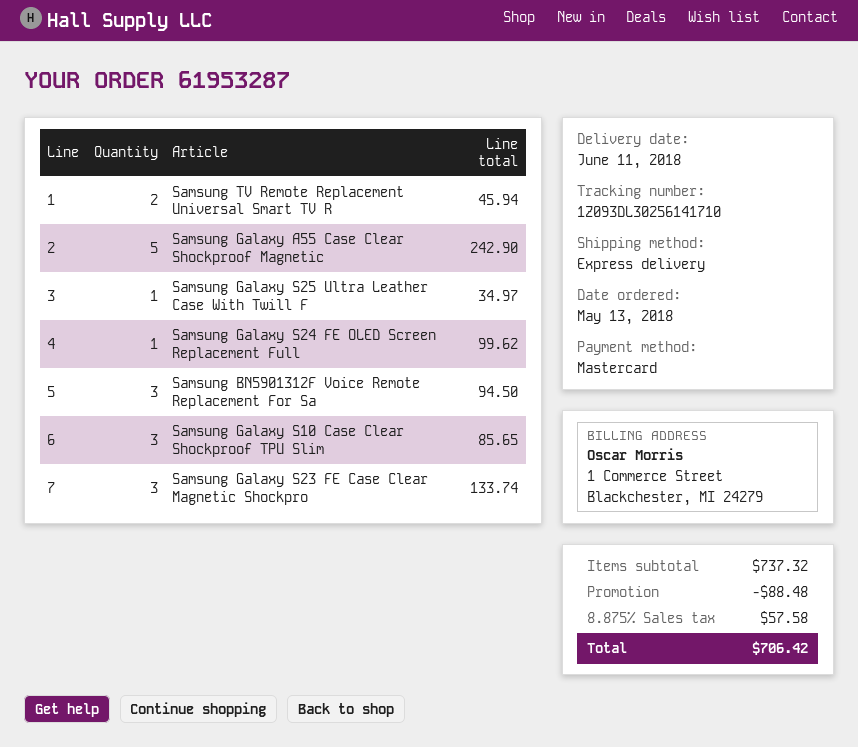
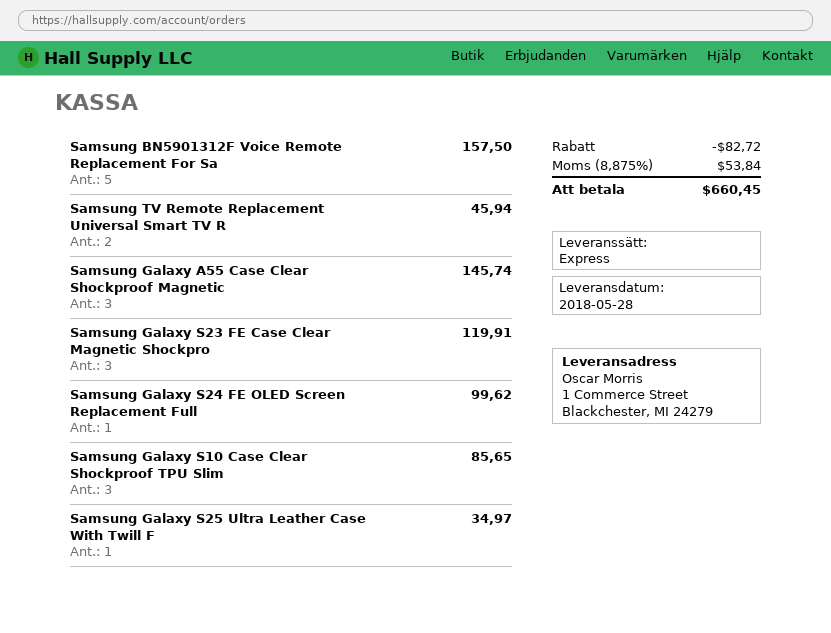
delivery date: 2018-06-11 -> 2018-05-28
Samsung Galaxy A55 Case Clear Shockproof Magnetic: 5 for 242.90 -> 3 for 145.74
Samsung BN5901312F Voice Remote Replacement For Sa: 3 for 94.50 -> 5 for 157.50
Samsung Galaxy S23 FE Case Clear Magnetic Shockpro: 3 for 133.74 -> 3 for 119.91
discount: 88.48 -> 82.72
tax: 8.875% = 57.58 -> 8.875% = 53.84
total: 706.42 -> 660.45

